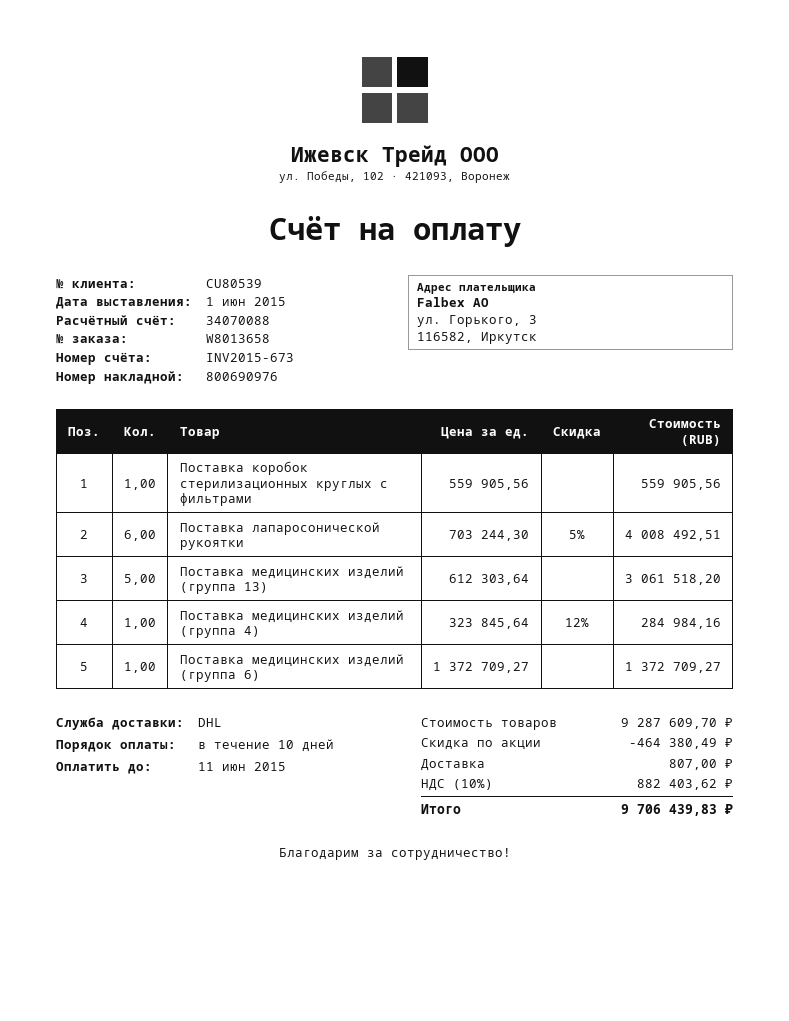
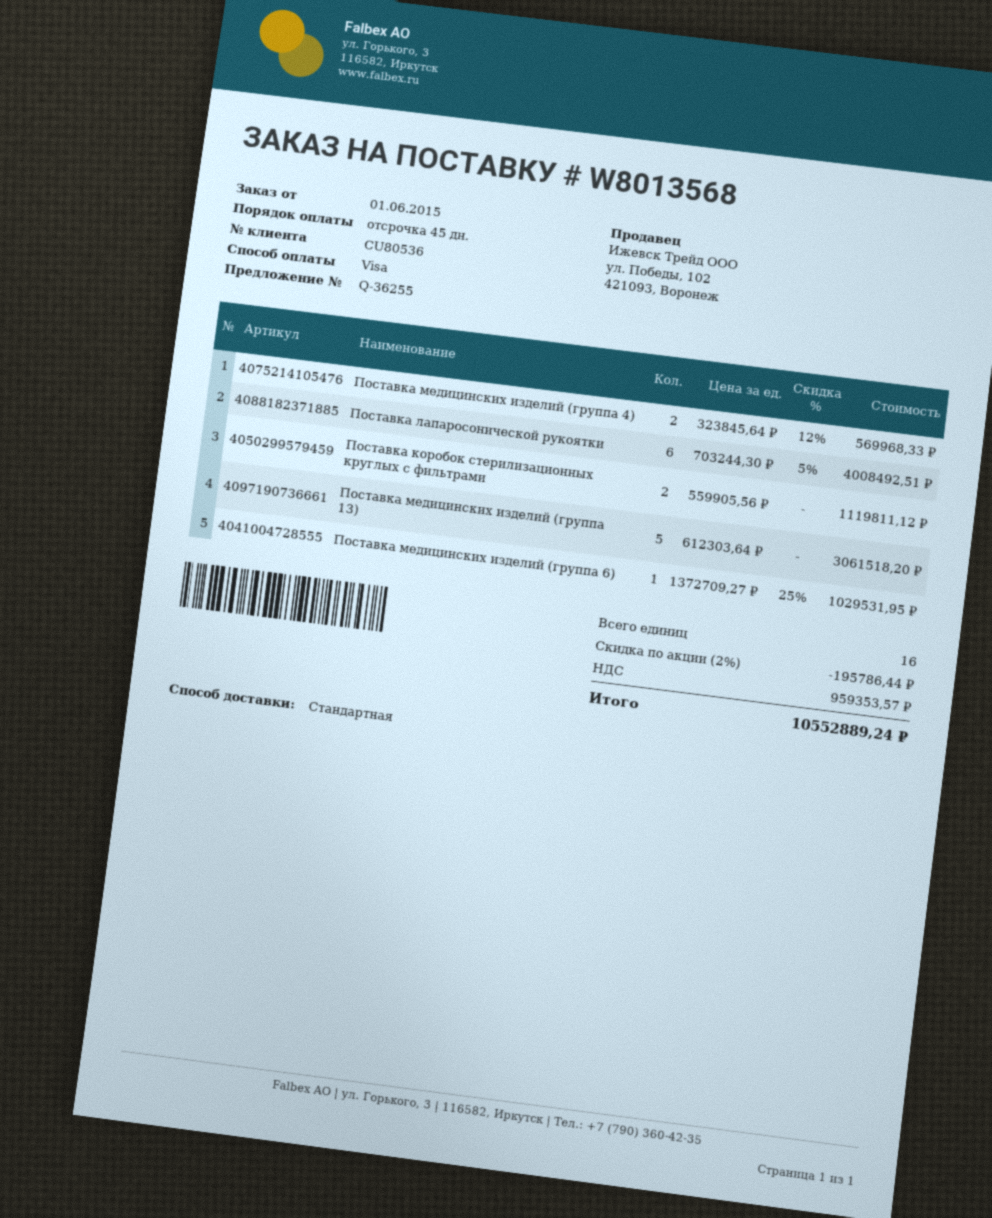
order number: W8013658 -> W8013568
payment terms: 10 days -> 45 days
customer number: CU80539 -> CU80536
shipping method: DHL -> standard
Поставка коробок стерилизационных круглых с фильтрами: 1 x 559905.56 = 559905.56 -> 2 x 559905.56 = 1119811.12
Поставка медицинских изделий (группа 4): 1 x 323845.64 - 12% = 284984.16 -> 2 x 323845.64 - 12% = 569968.33
Поставка медицинских изделий (группа 6): 1 x 1372709.27 = 1372709.27 -> 1 x 1372709.27 - 25% = 1029531.95
discount: 464380.49 -> 195786.44
shipping: 807.00 -> none
tax: 882403.62 -> 959353.57
total: 9706439.83 -> 10552889.24

